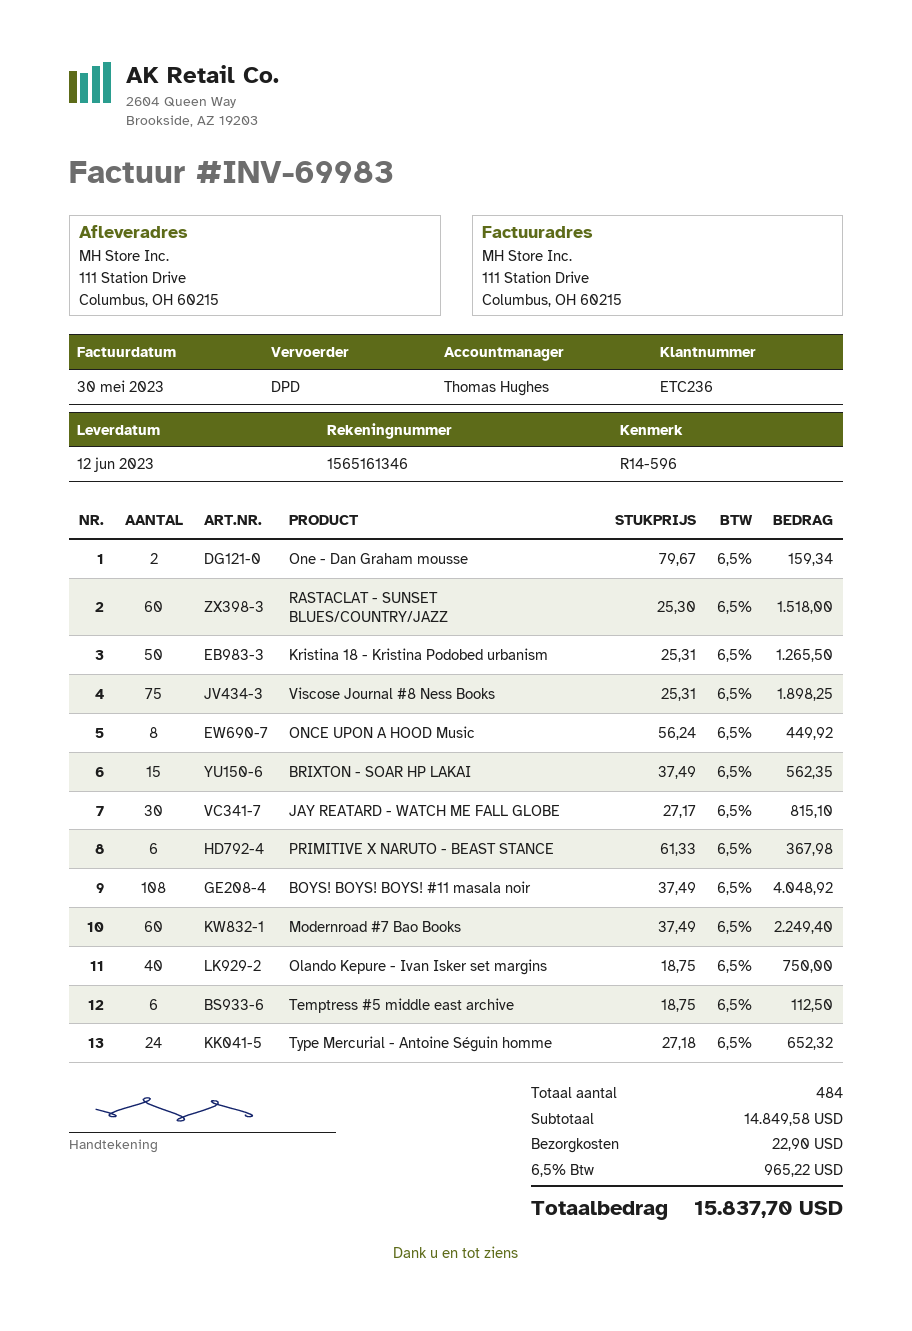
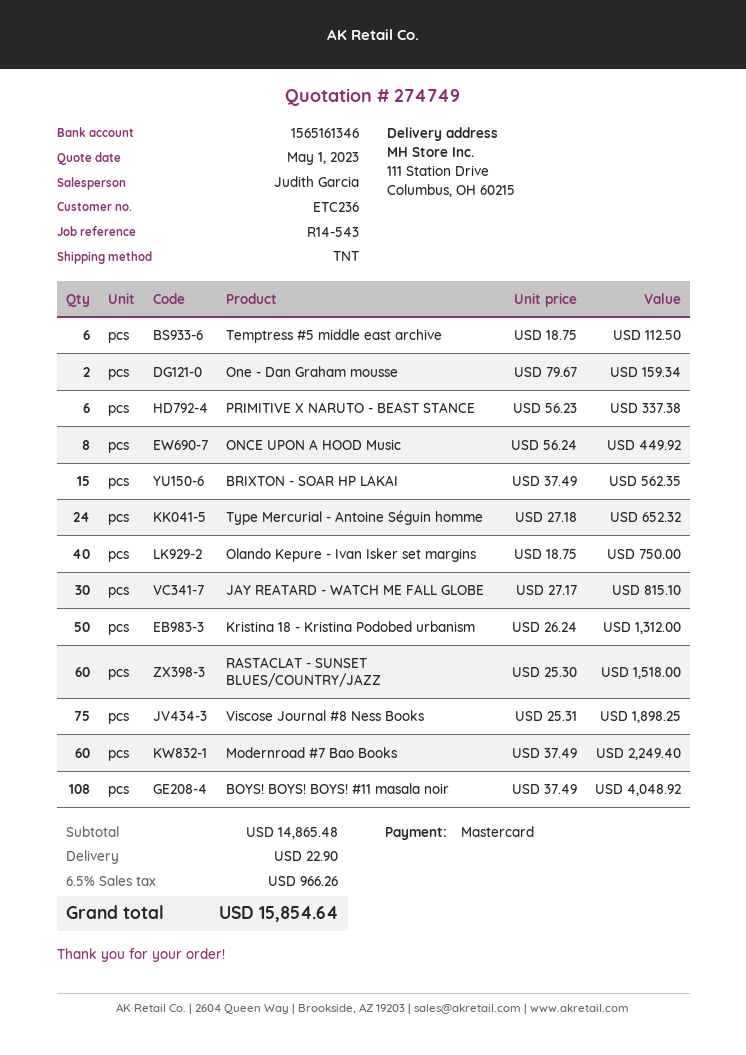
reference: R14-596 -> R14-543
sales rep: Thomas Hughes -> Judith Garcia
shipping method: DPD -> TNT
Kristina 18 - Kristina Podobed urbanism: 50 x 25.31 = 1265.50 -> 50 x 26.24 = 1312.00
PRIMITIVE X NARUTO - BEAST STANCE: 6 x 61.33 = 367.98 -> 6 x 56.23 = 337.38
subtotal: 14849.58 -> 14865.48
tax: 6.5% = 965.22 -> 6.5% = 966.26
total: 15837.70 -> 15854.64

